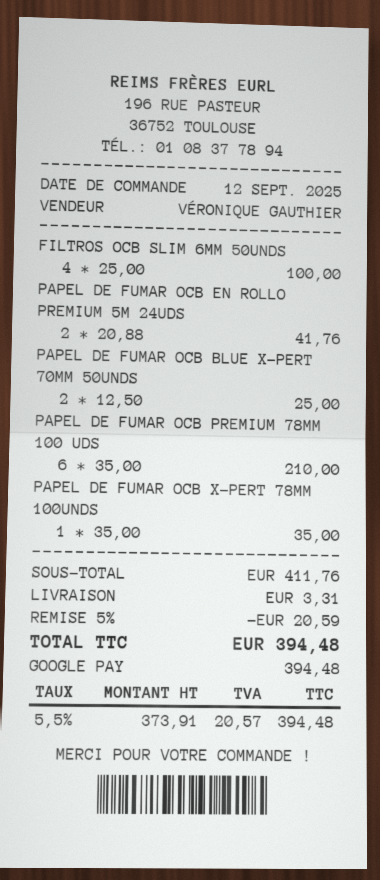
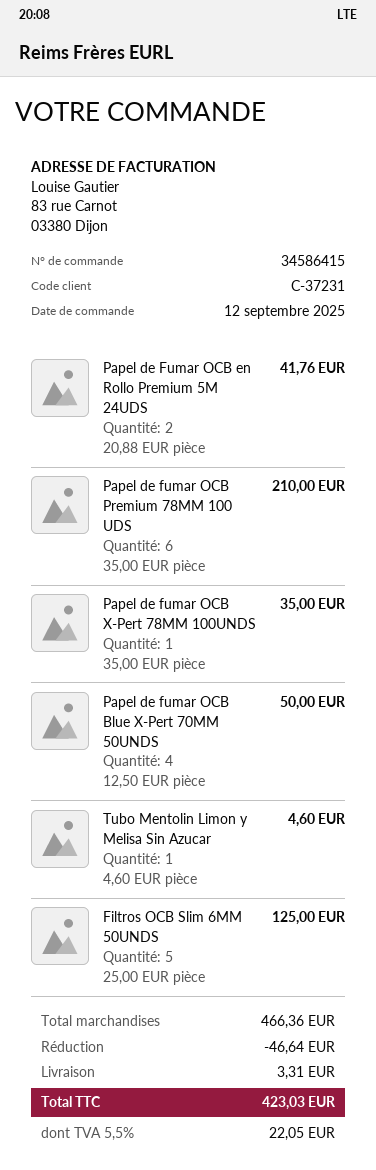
FILTROS OCB SLIM 6MM 50UNDS: 4 x 25.00 = 100.00 -> 5 x 25.00 = 125.00
PAPEL DE FUMAR OCB BLUE X-PERT 70MM 50UNDS: 2 x 12.50 = 25.00 -> 4 x 12.50 = 50.00
Tubo Mentolin Limon y Melisa Sin Azucar: none -> 1 x 4.60 = 4.60
subtotal: 411.76 -> 466.36
discount: 20.59 -> 46.64
tax: 5.5% = 20.57 -> 5.5% = 22.05
total: 394.48 -> 423.03

